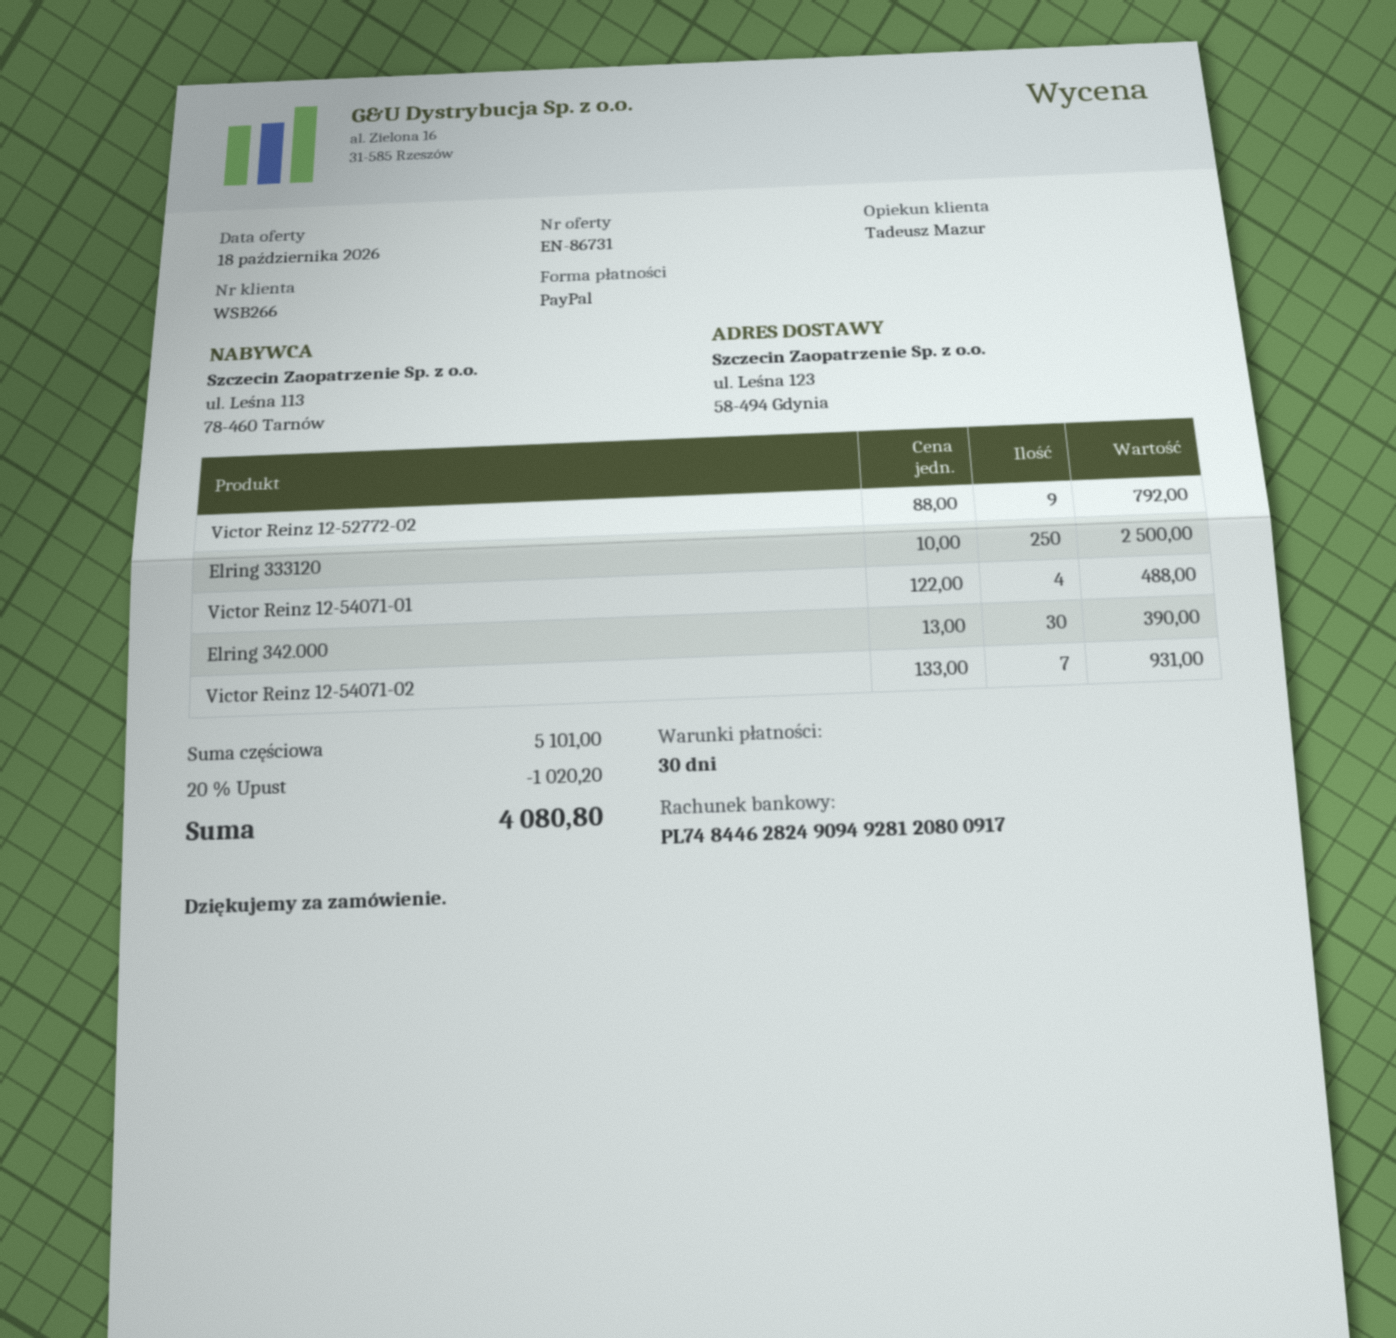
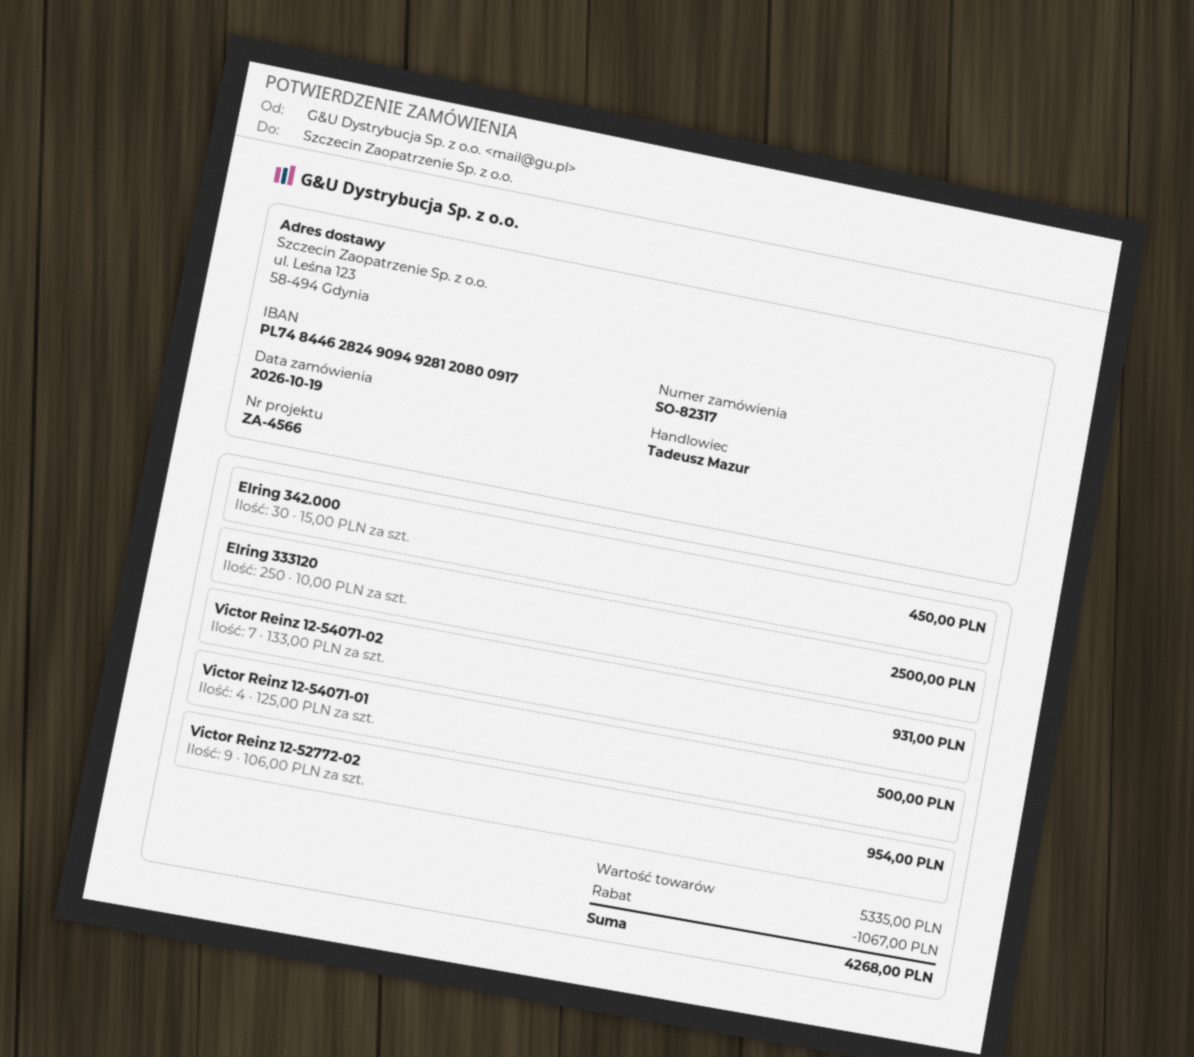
Victor Reinz 12-52772-02: 9 x 88.00 = 792.00 -> 9 x 106.00 = 954.00
Victor Reinz 12-54071-01: 4 x 122.00 = 488.00 -> 4 x 125.00 = 500.00
Elring 342.000: 30 x 13.00 = 390.00 -> 30 x 15.00 = 450.00
subtotal: 5101.00 -> 5335.00
discount: 1020.20 -> 1067.00
total: 4080.80 -> 4268.00

